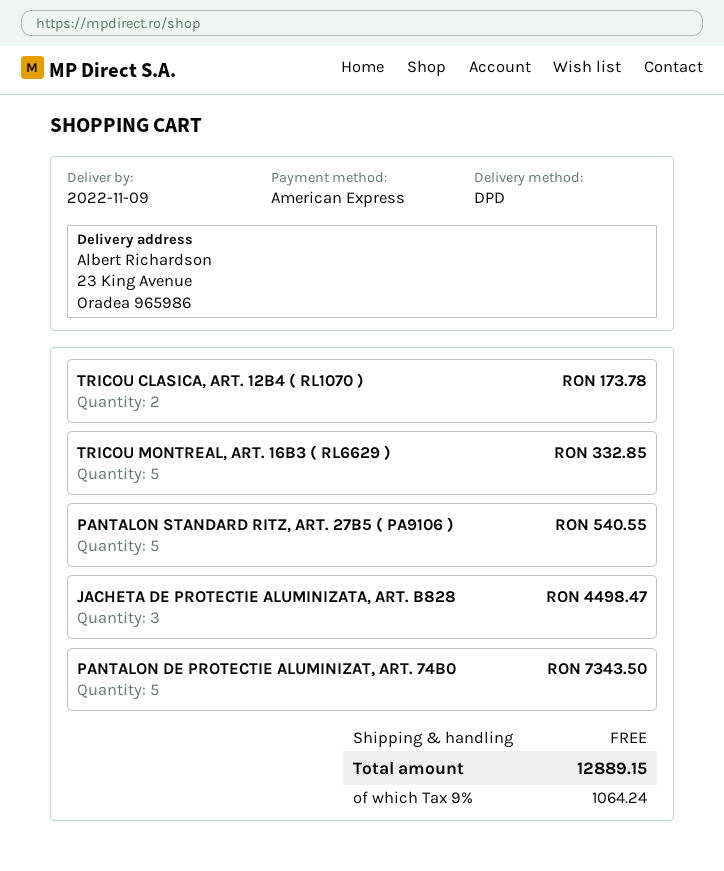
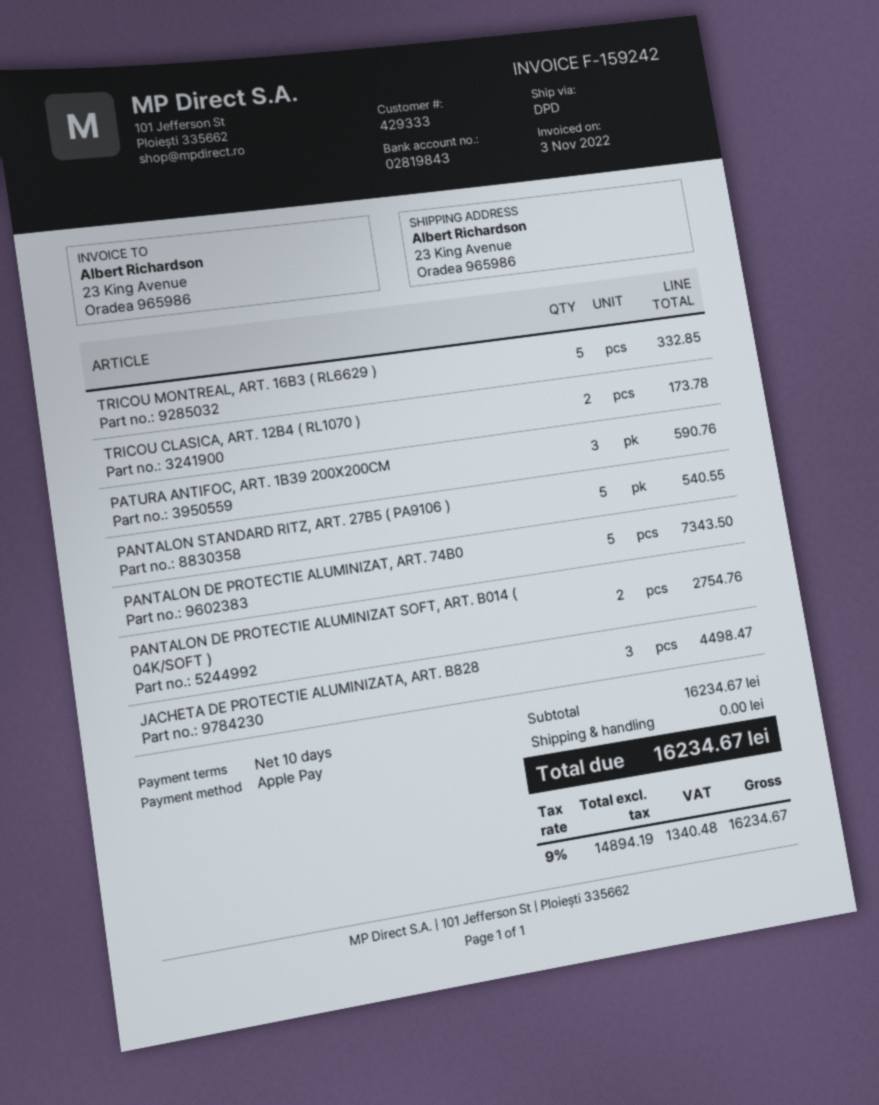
payment method: American Express -> Apple Pay
PATURA ANTIFOC, ART. 1B39 200X200CM: none -> 3 for 590.76
PANTALON DE PROTECTIE ALUMINIZAT SOFT, ART. B014 ( 04K/SOFT ): none -> 2 for 2754.76
tax: 9% = 1064.24 -> 9% = 1340.48
total: 12889.15 -> 16234.67

